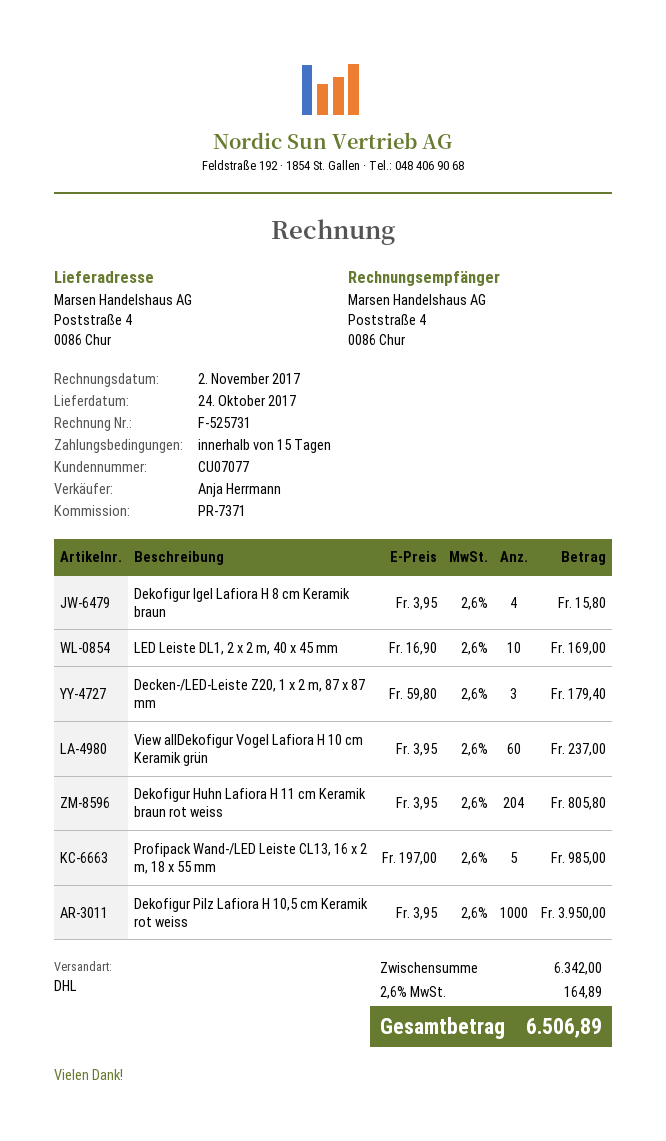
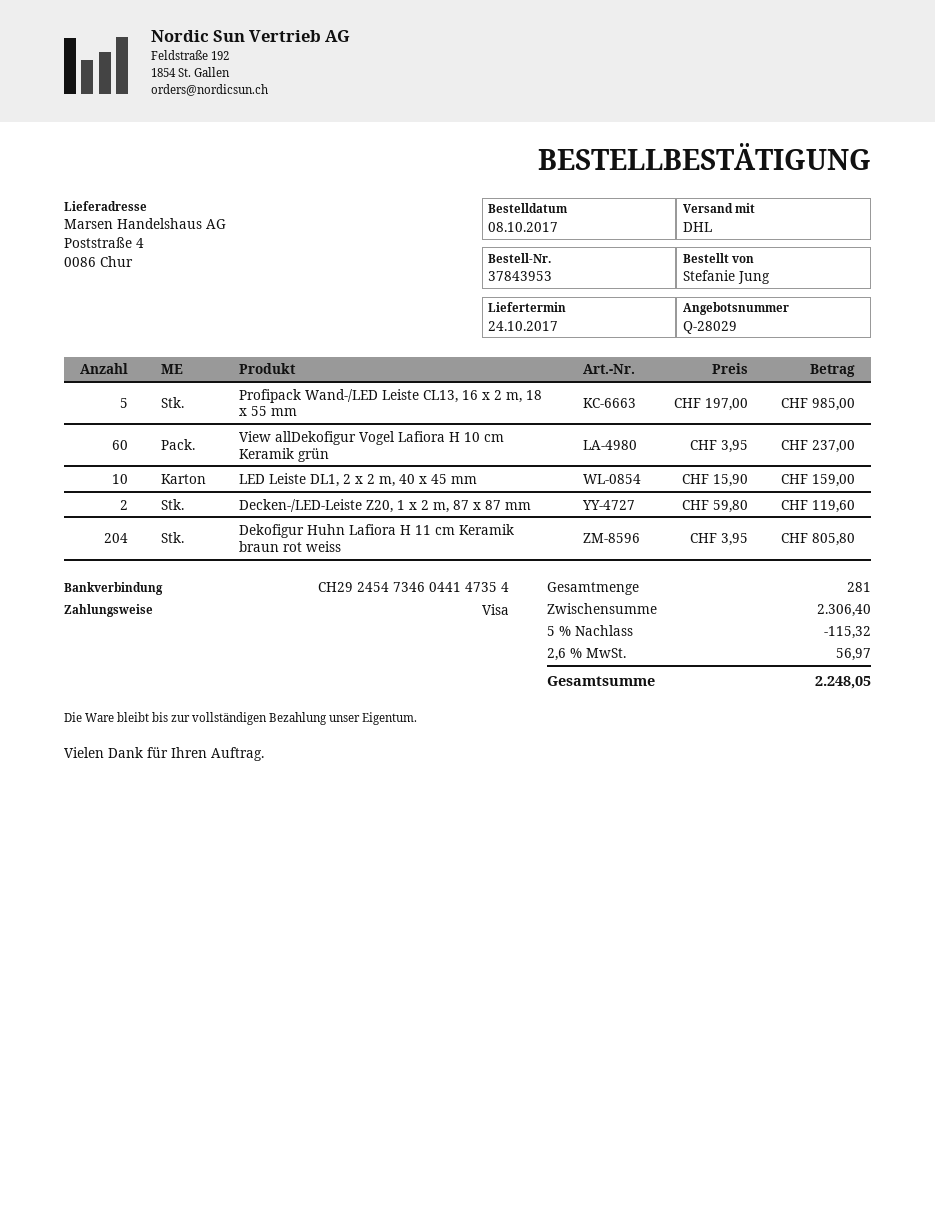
Dekofigur Igel Lafiora H 8 cm Keramik braun: 4 x 3.95 = 15.80 -> none
LED Leiste DL1, 2 x 2 m, 40 x 45 mm: 10 x 16.90 = 169.00 -> 10 x 15.90 = 159.00
Decken-/LED-Leiste Z20, 1 x 2 m, 87 x 87 mm: 3 x 59.80 = 179.40 -> 2 x 59.80 = 119.60
Dekofigur Pilz Lafiora H 10,5 cm Keramik rot weiss: 1000 x 3.95 = 3950.00 -> none
subtotal: 6342.00 -> 2306.40
discount: none -> 5% = 115.32
tax: 2.6% = 164.89 -> 2.6% = 56.97
total: 6506.89 -> 2248.05

